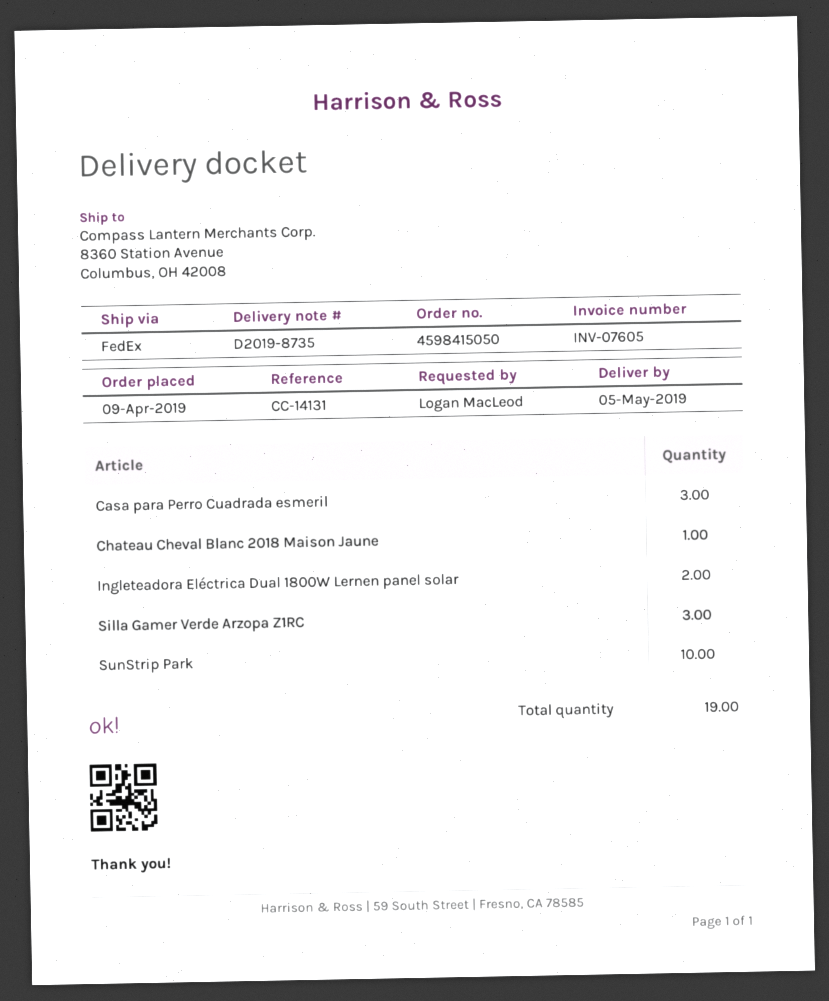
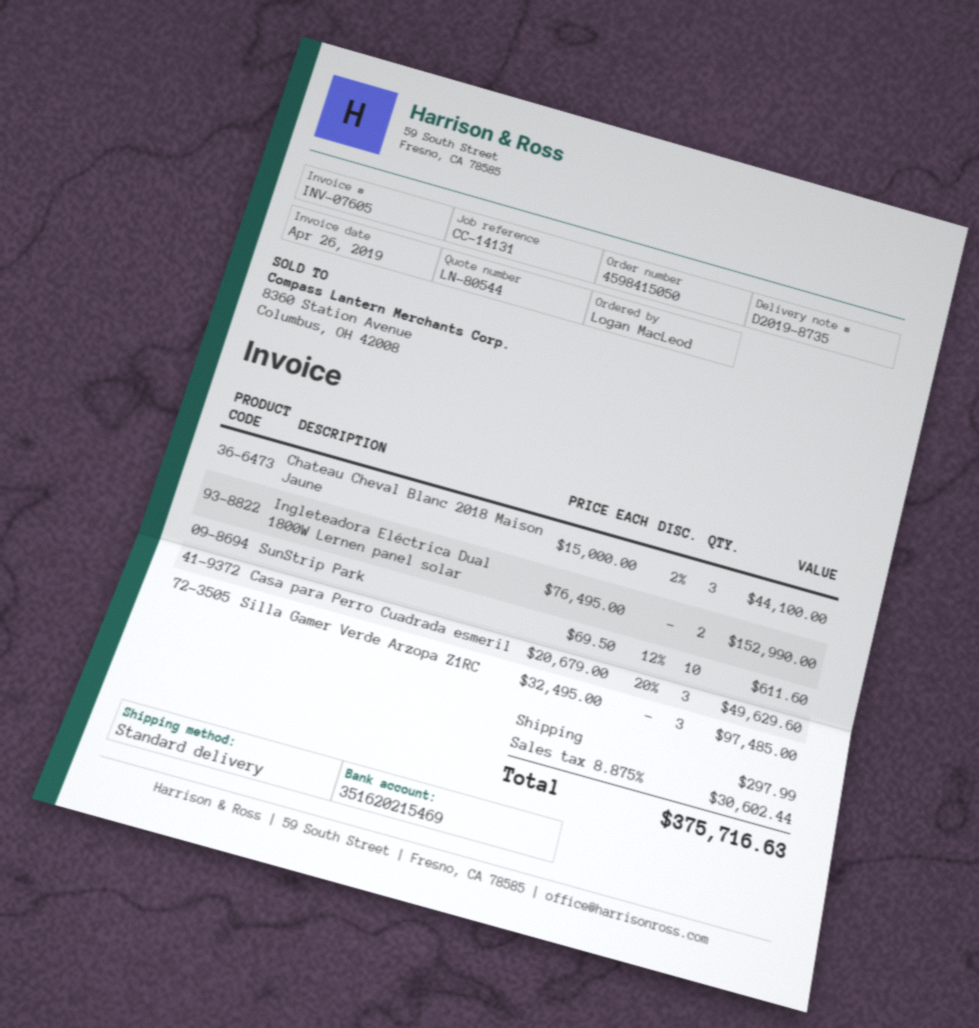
shipping method: FedEx -> standard
Chateau Cheval Blanc 2018 Maison Jaune: 1 -> 3

